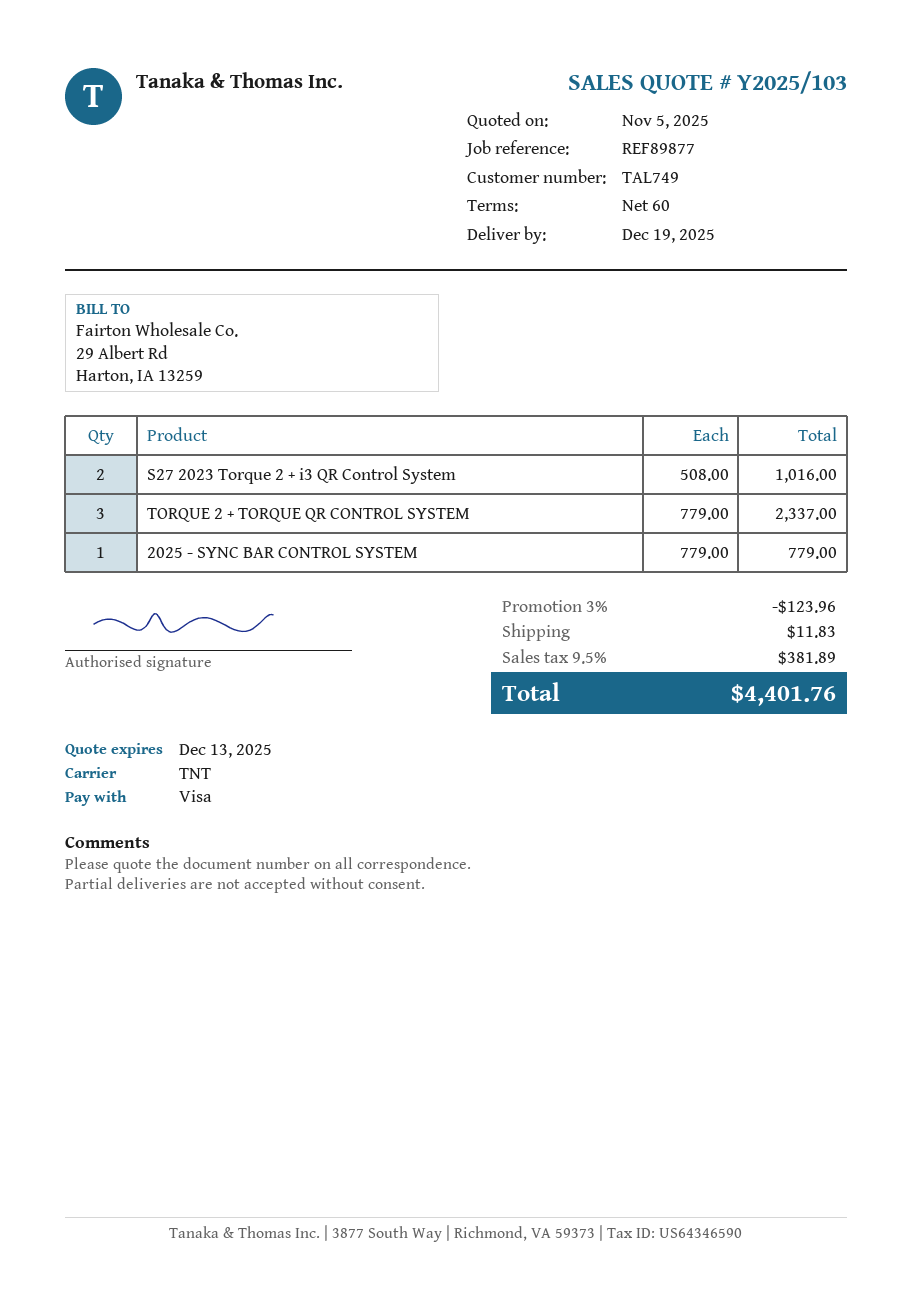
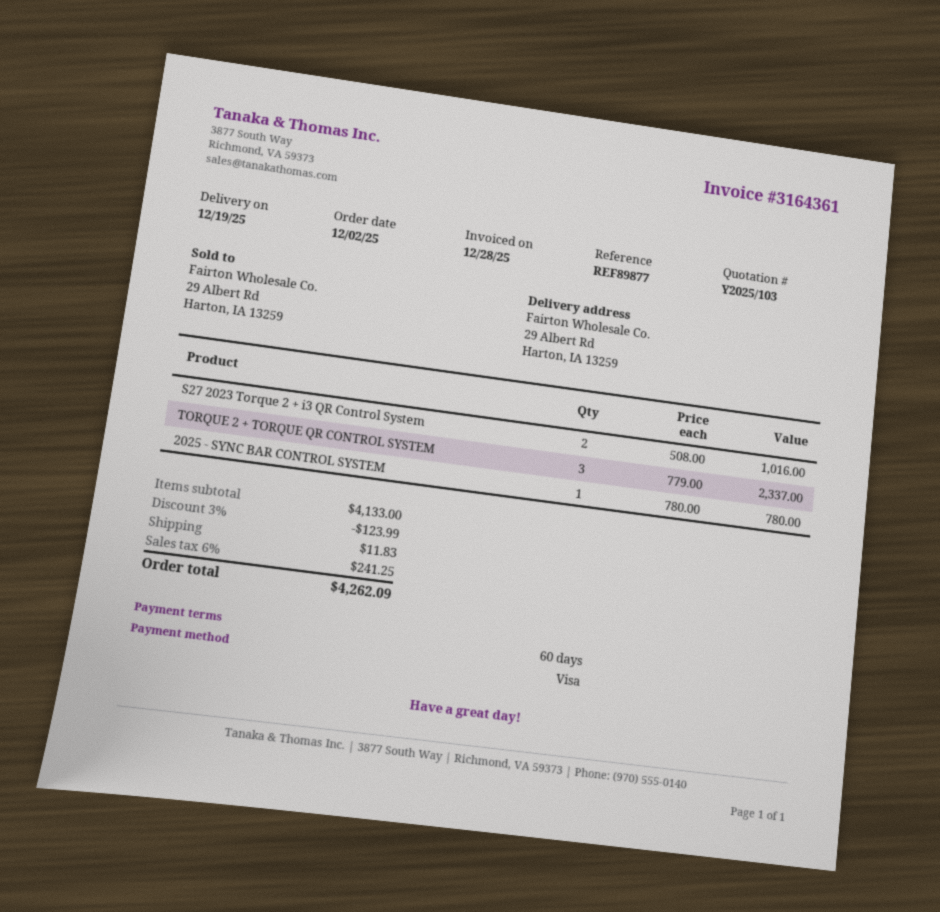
2025 - SYNC BAR CONTROL SYSTEM: 1 x 779.00 = 779.00 -> 1 x 780.00 = 780.00
discount: 3% = 123.96 -> 3% = 123.99
tax: 9.5% = 381.89 -> 6% = 241.25
total: 4401.76 -> 4262.09

